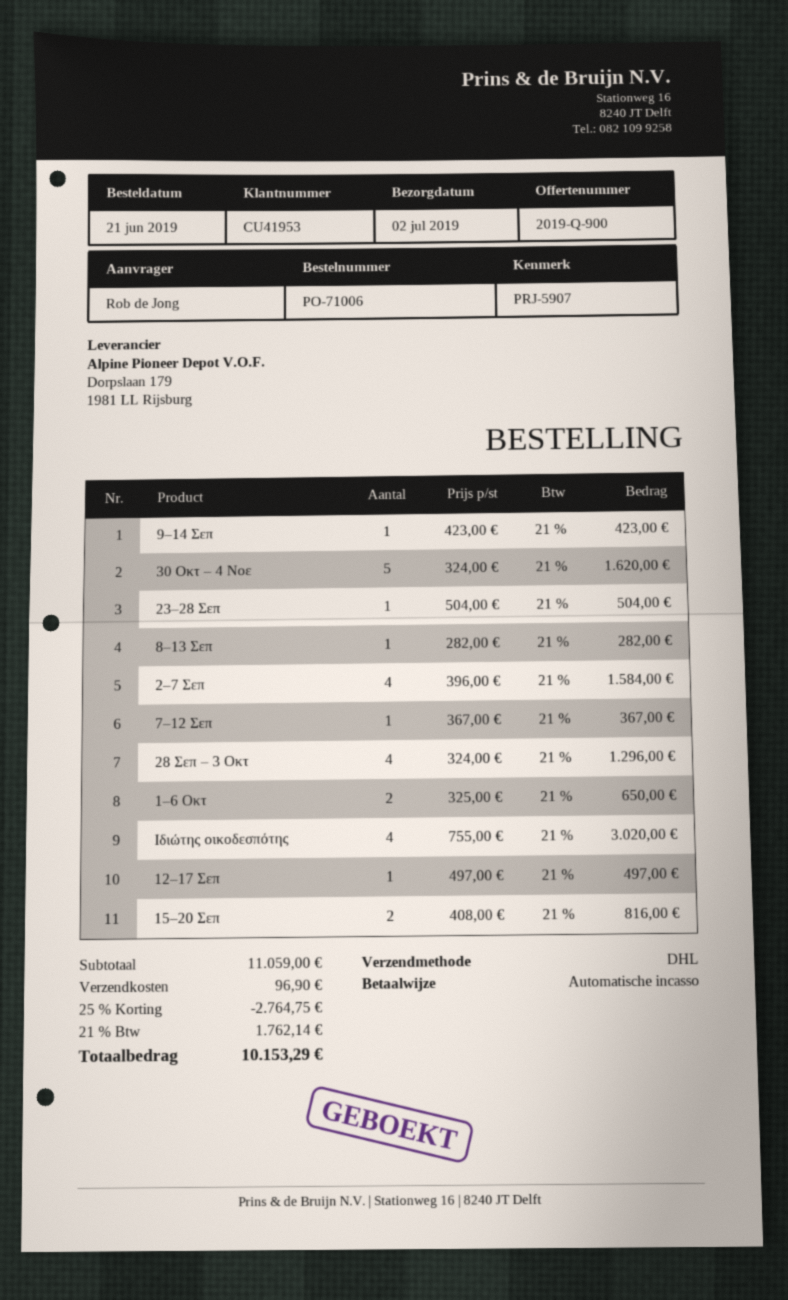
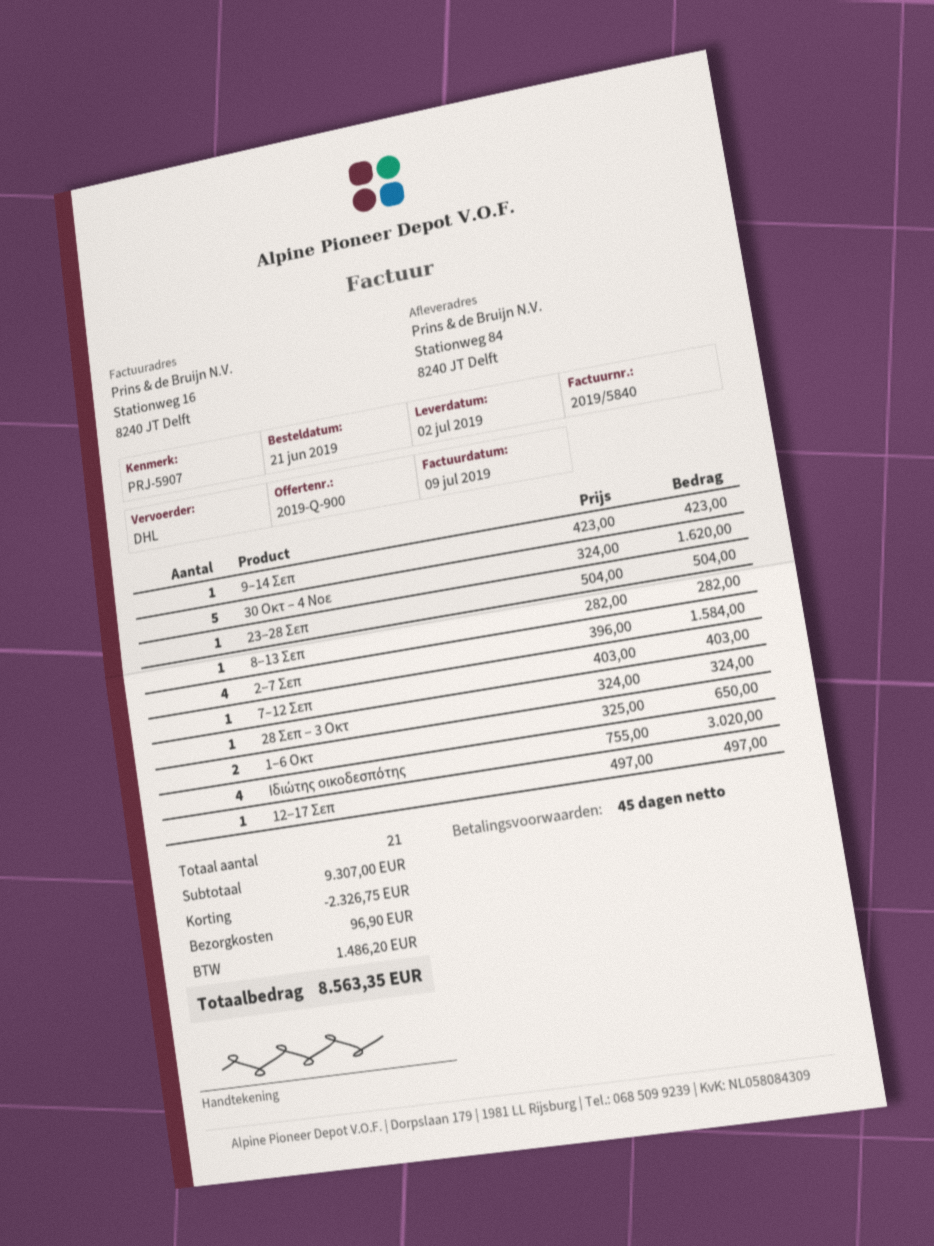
7–12 Σεπ: 1 x 367.00 = 367.00 -> 1 x 403.00 = 403.00
28 Σεπ – 3 Οκτ: 4 x 324.00 = 1296.00 -> 1 x 324.00 = 324.00
15–20 Σεπ: 2 x 408.00 = 816.00 -> none
subtotal: 11059.00 -> 9307.00
discount: 2764.75 -> 2326.75
tax: 1762.14 -> 1486.20
total: 10153.29 -> 8563.35

